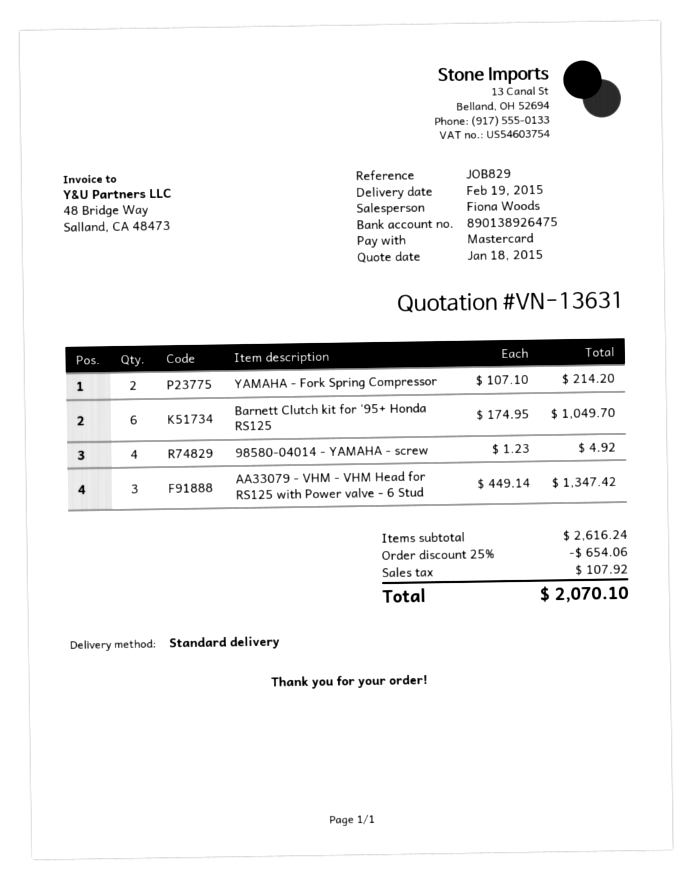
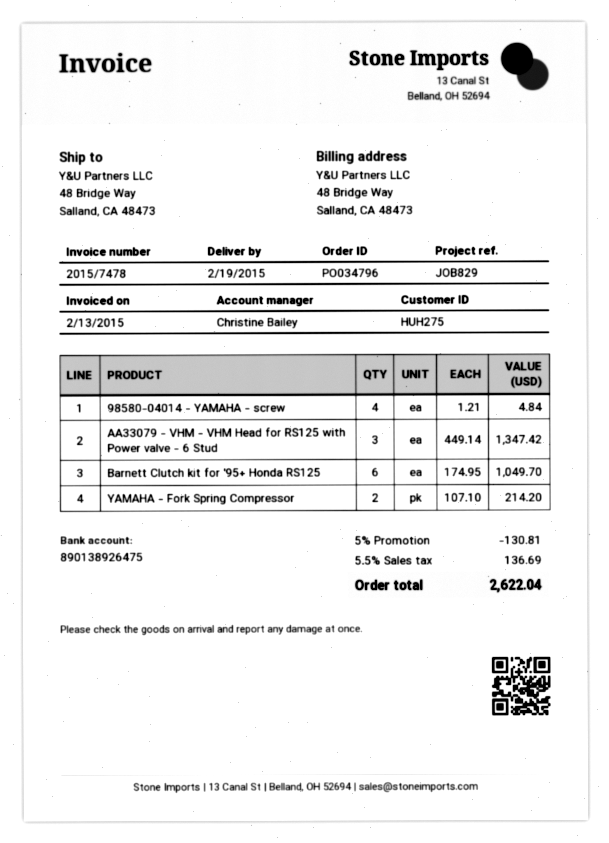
sales rep: Fiona Woods -> Christine Bailey
98580-04014 - YAMAHA - screw: 4 x 1.23 = 4.92 -> 4 x 1.21 = 4.84
discount: 25% = 654.06 -> 5% = 130.81
tax: 107.92 -> 136.69
total: 2070.10 -> 2622.04

